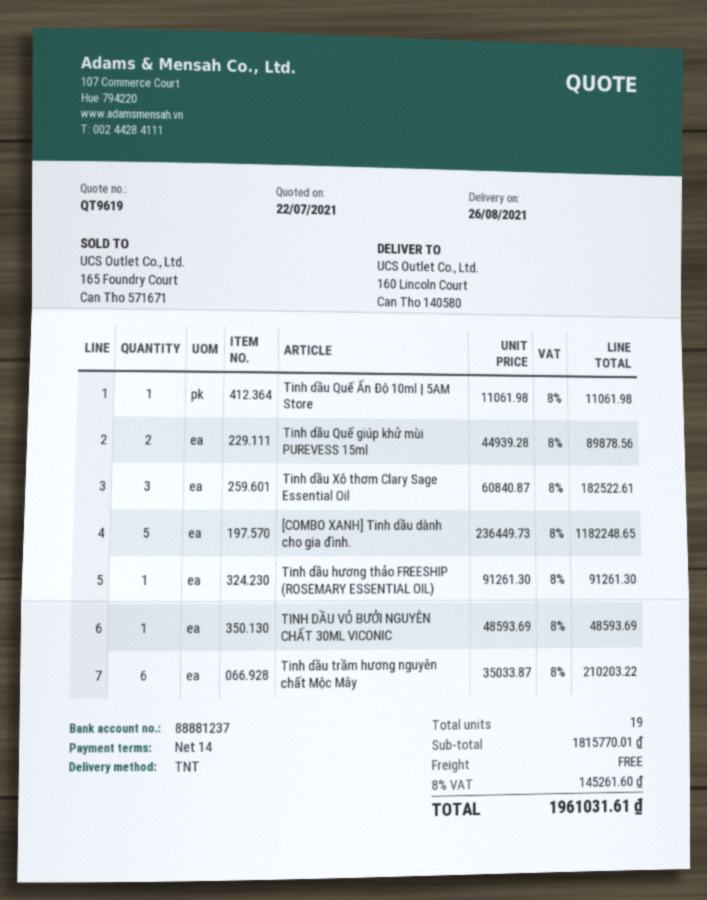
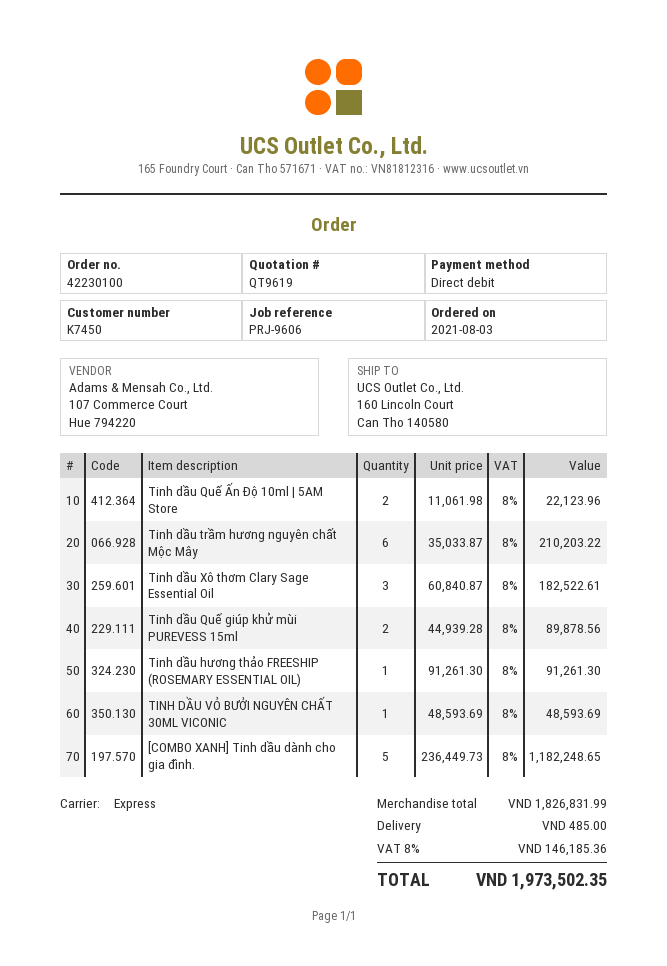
shipping method: TNT -> express
Tinh dầu Quế Ấn Độ 10ml | 5AM Store: 1 x 11061.98 = 11061.98 -> 2 x 11061.98 = 22123.96
subtotal: 1815770.01 -> 1826831.99
shipping: 0.00 -> 485.00
tax: 8% = 145261.60 -> 8% = 146185.36
total: 1961031.61 -> 1973502.35

